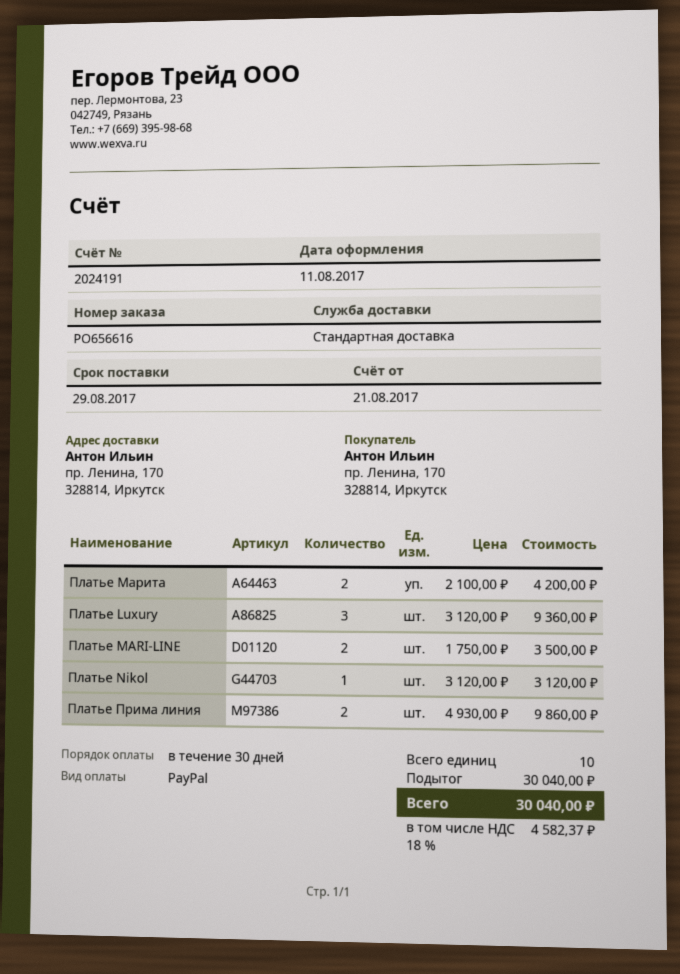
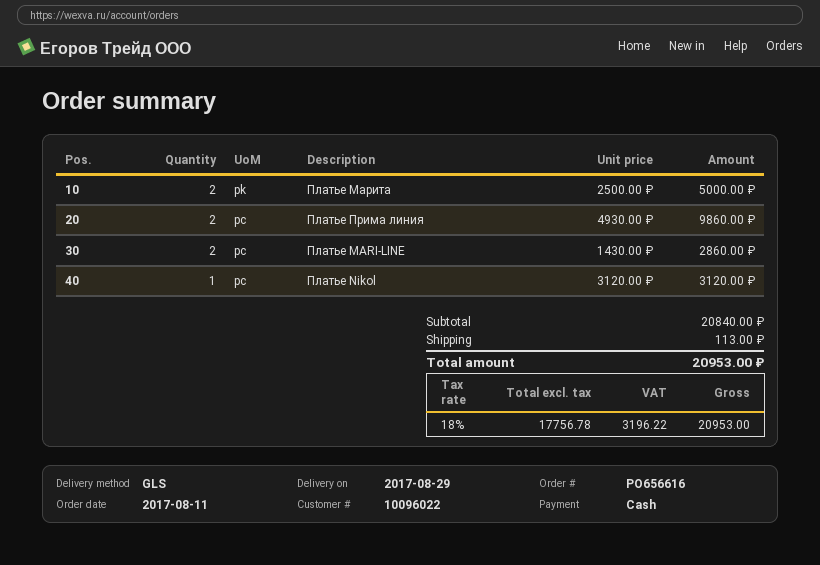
payment method: PayPal -> cash
shipping method: standard -> GLS
Платье Марита: 2 x 2100.00 = 4200.00 -> 2 x 2500.00 = 5000.00
Платье Luxury: 3 x 3120.00 = 9360.00 -> none
Платье MARI-LINE: 2 x 1750.00 = 3500.00 -> 2 x 1430.00 = 2860.00
subtotal: 30040.00 -> 20840.00
shipping: none -> 113.00
tax: 18% = 4582.37 -> 18% = 3196.22
total: 30040.00 -> 20953.00

